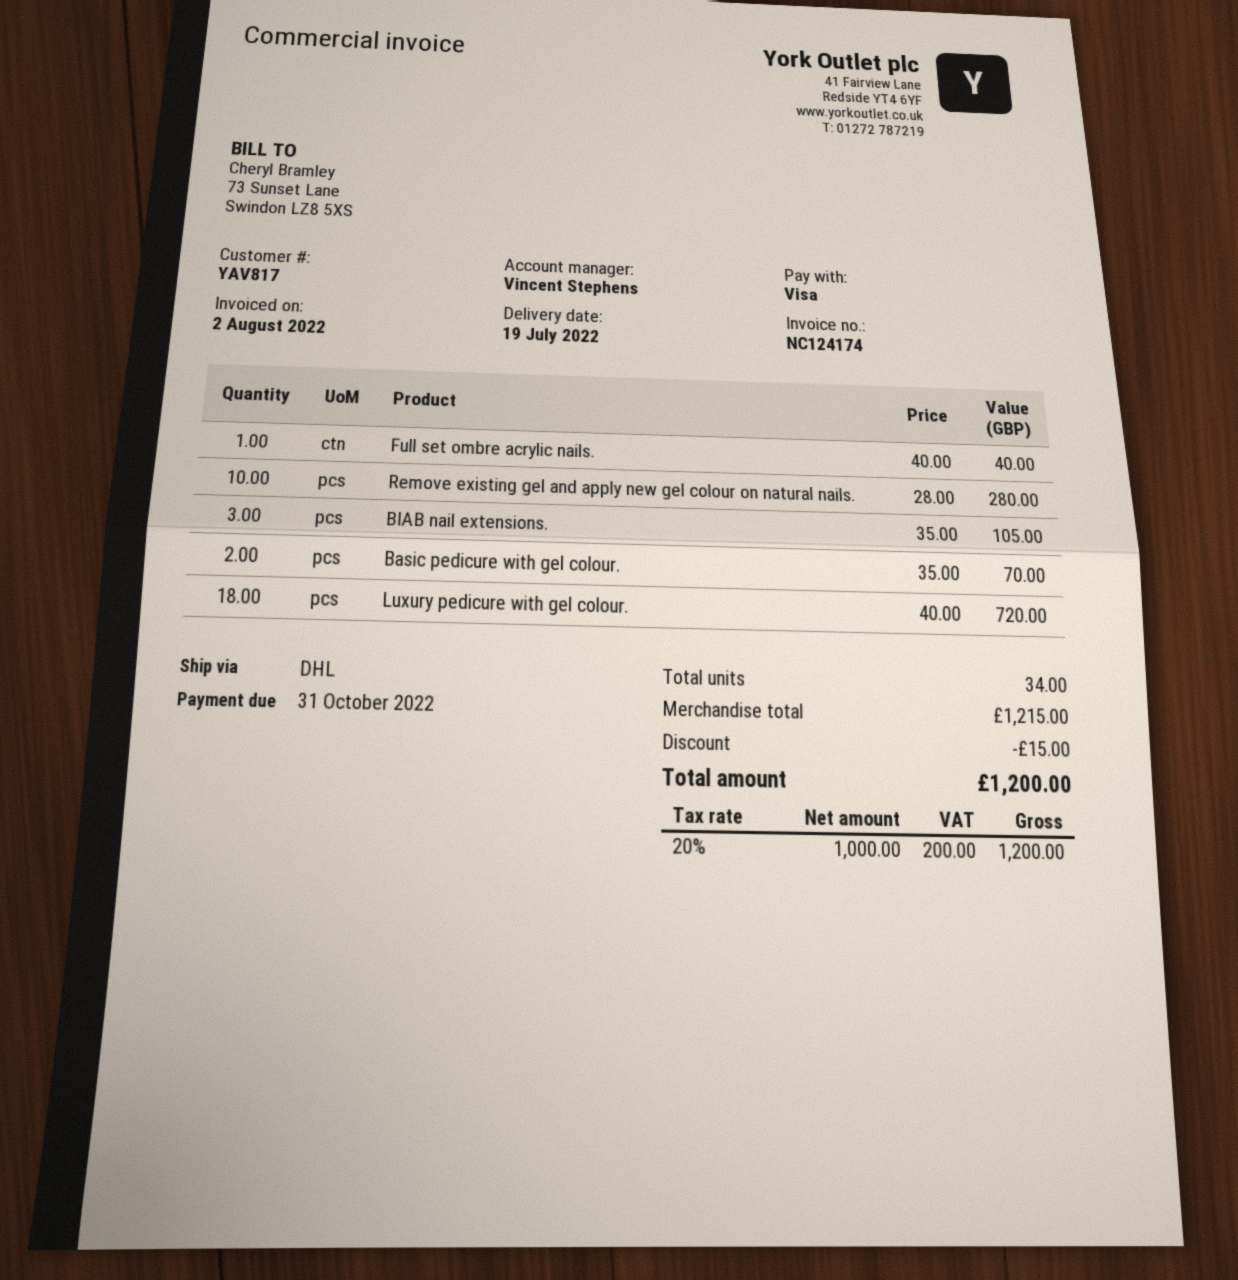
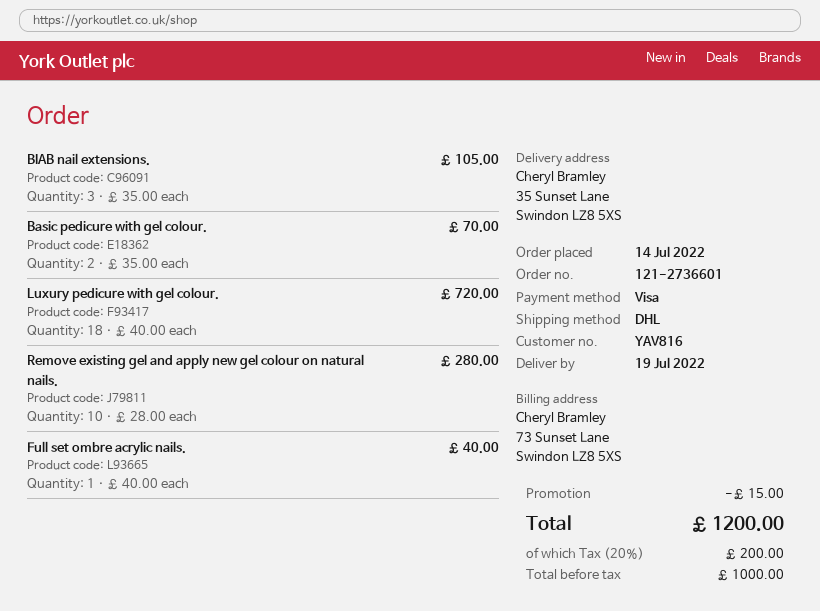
customer number: YAV817 -> YAV816

